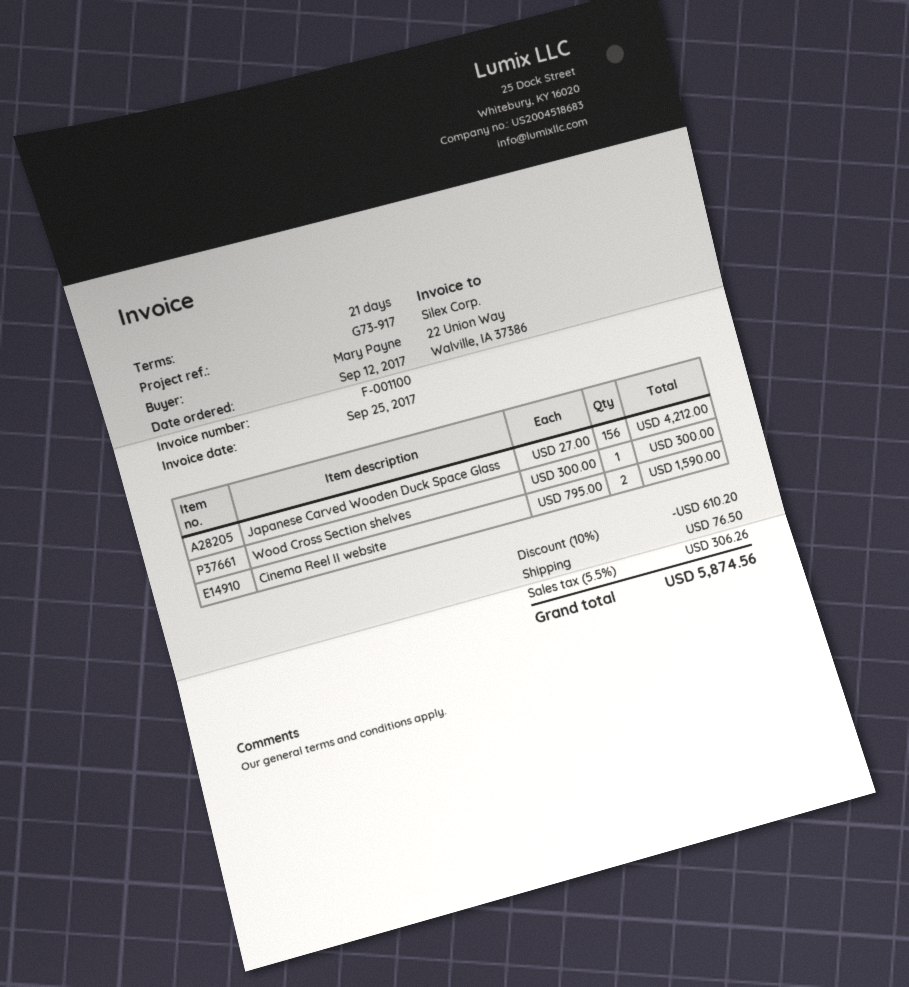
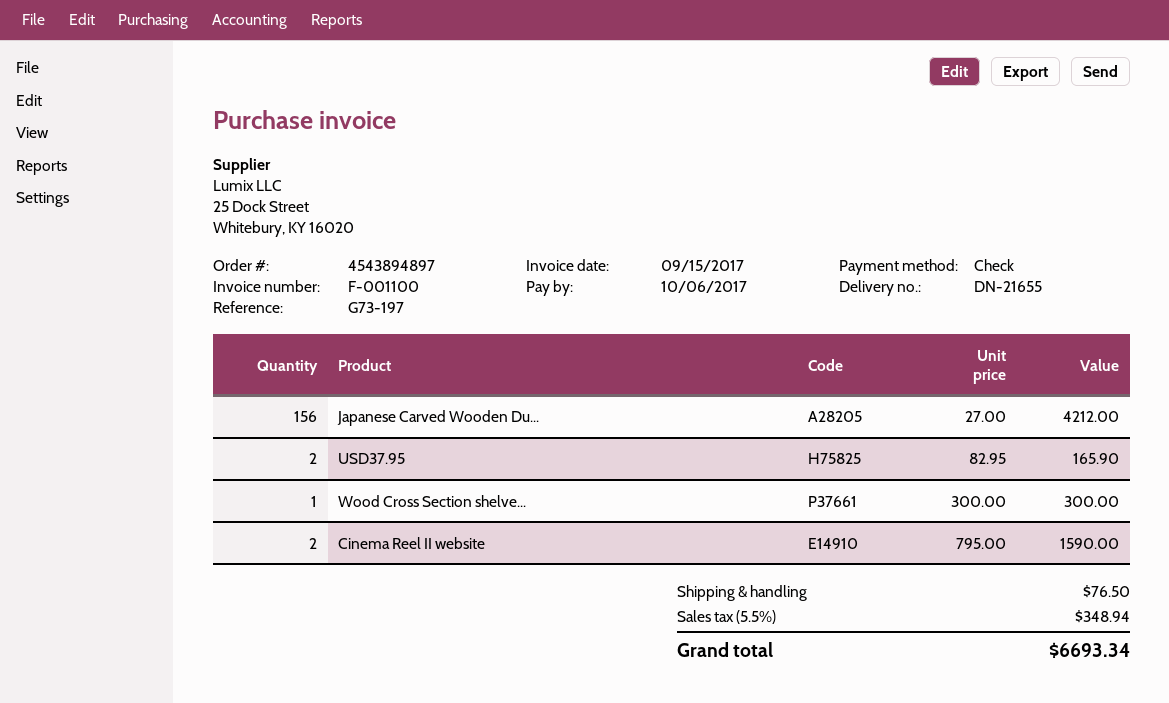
invoice date: 2017-09-25 -> 2017-09-15
reference: G73-917 -> G73-197
USD37.95: none -> 2 x 82.95 = 165.90
discount: 10% = 610.20 -> none
tax: 5.5% = 306.26 -> 5.5% = 348.94
total: 5874.56 -> 6693.34

